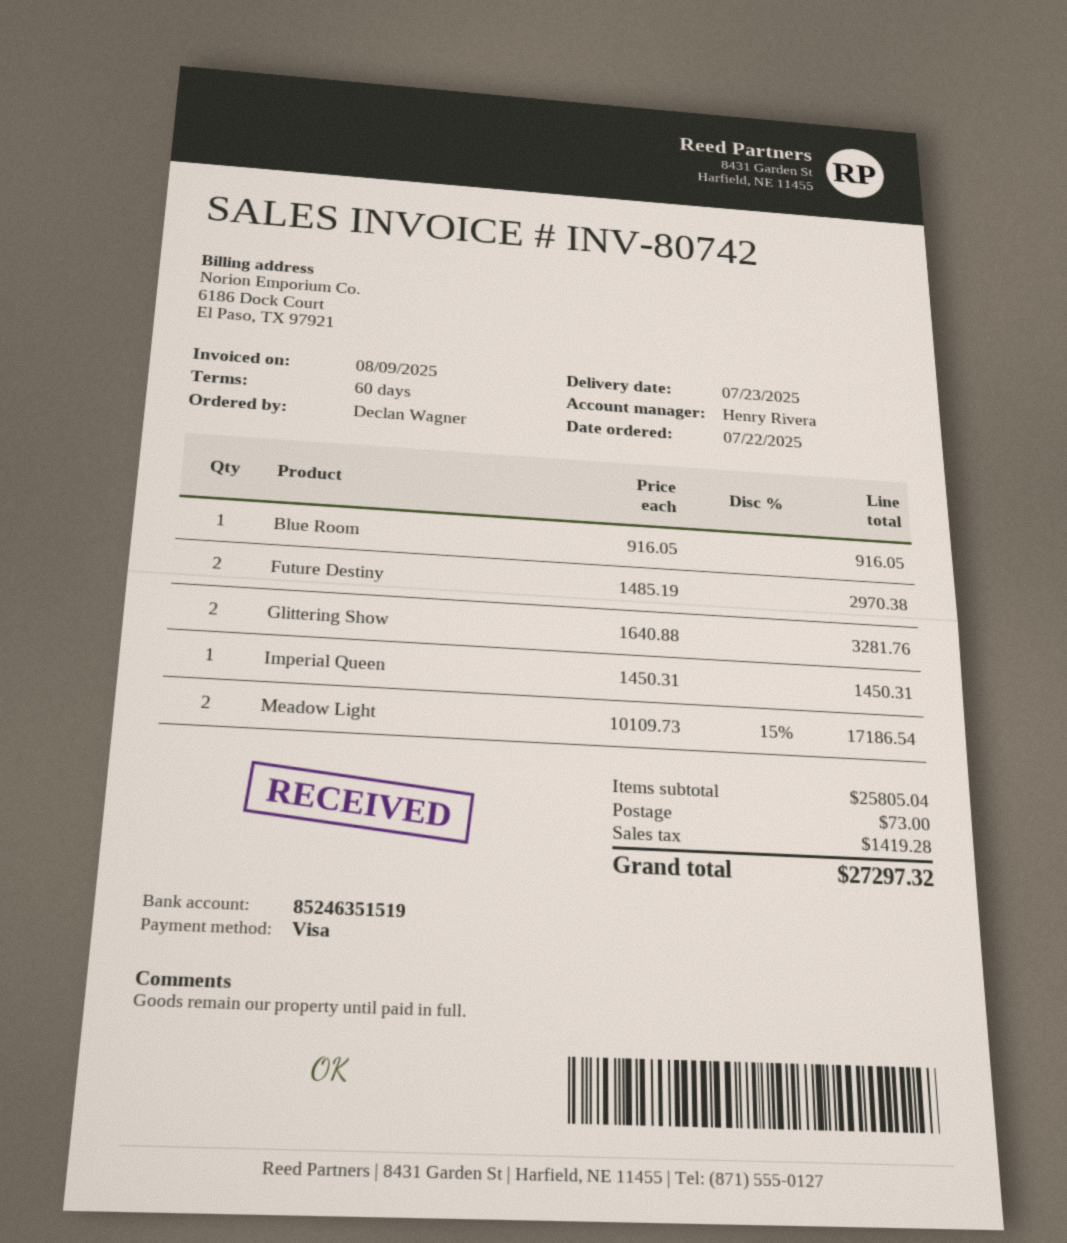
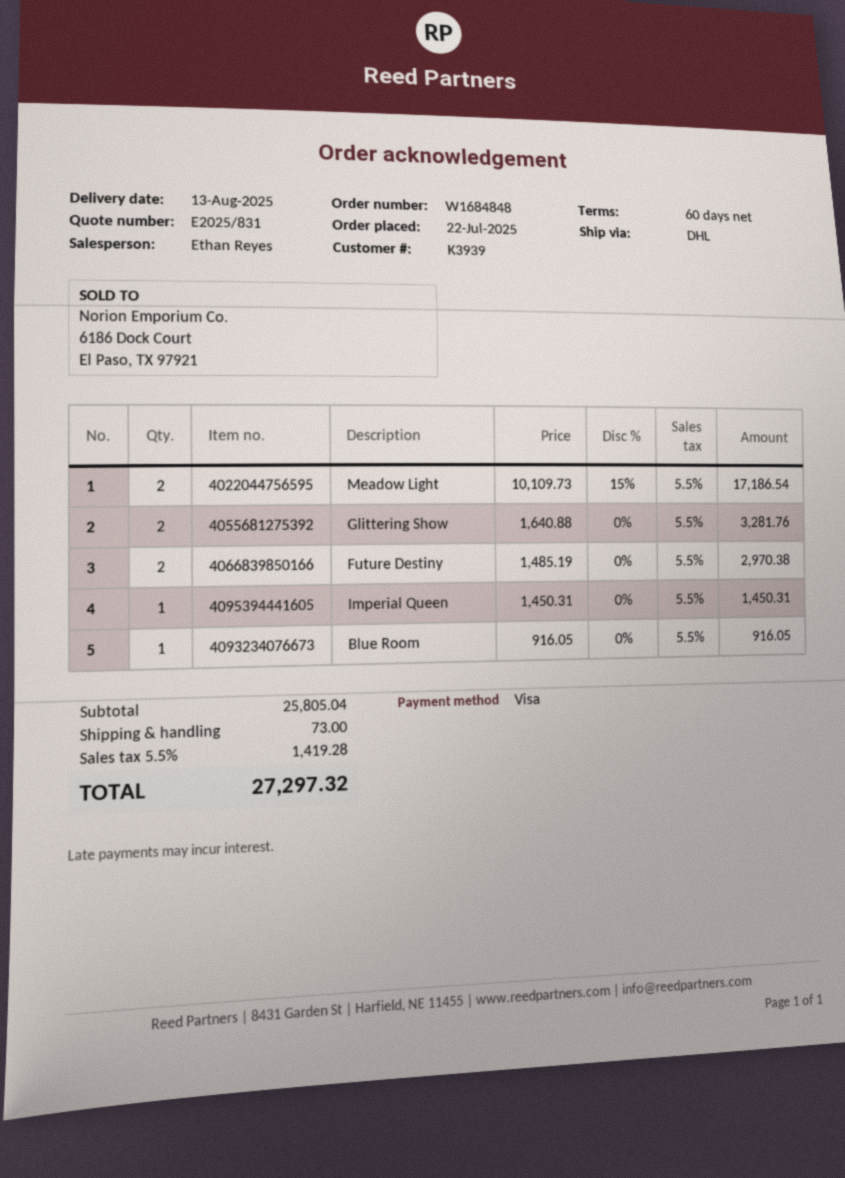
delivery date: 2025-07-23 -> 2025-08-13
sales rep: Henry Rivera -> Ethan Reyes

